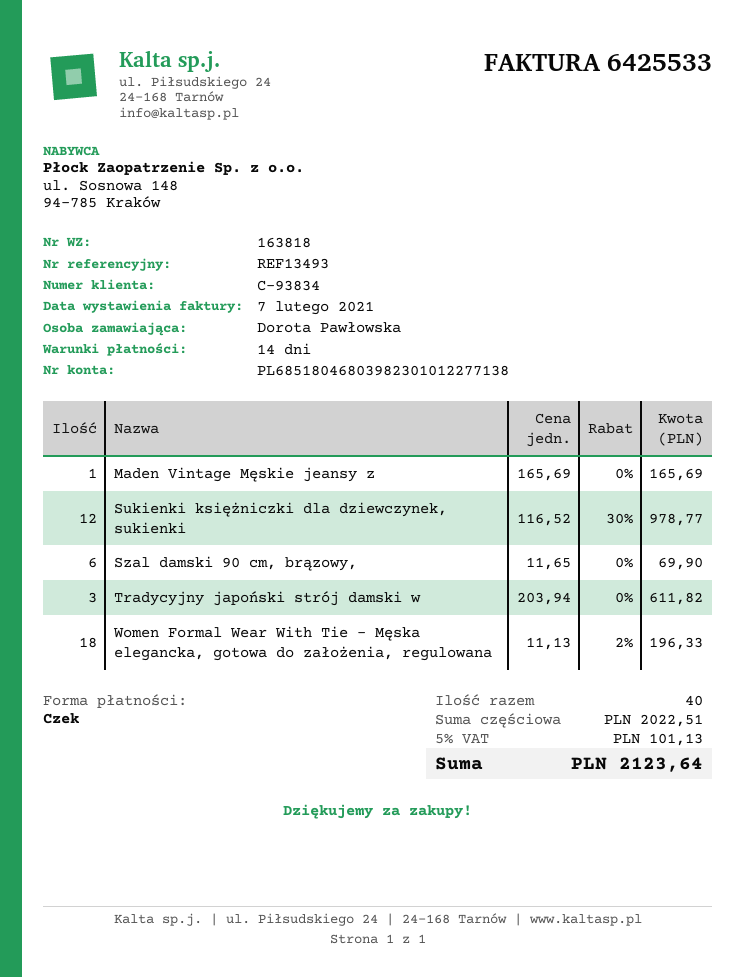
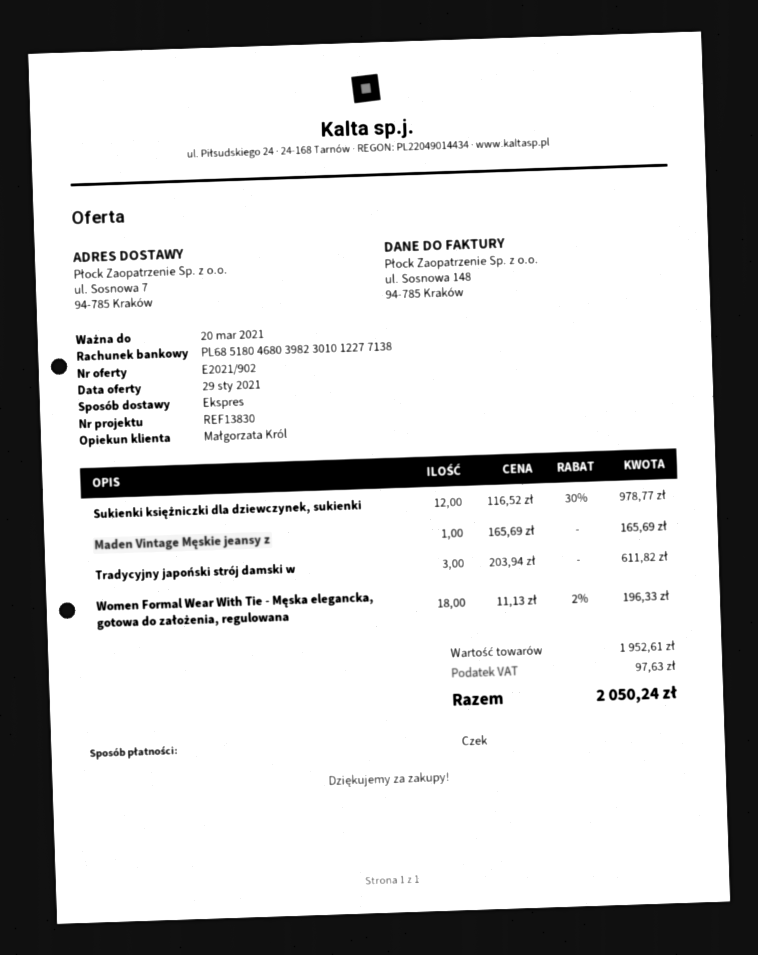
reference: REF13493 -> REF13830
Szal damski 90 cm, brązowy,: 6 x 11.65 = 69.90 -> none
subtotal: 2022.51 -> 1952.61
tax: 101.13 -> 97.63
total: 2123.64 -> 2050.24

